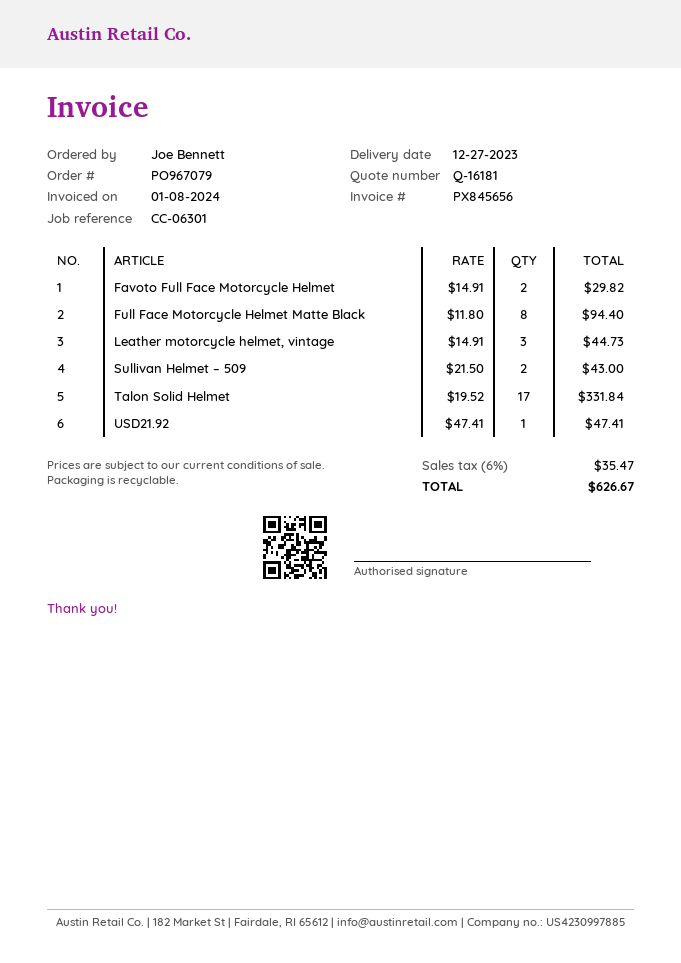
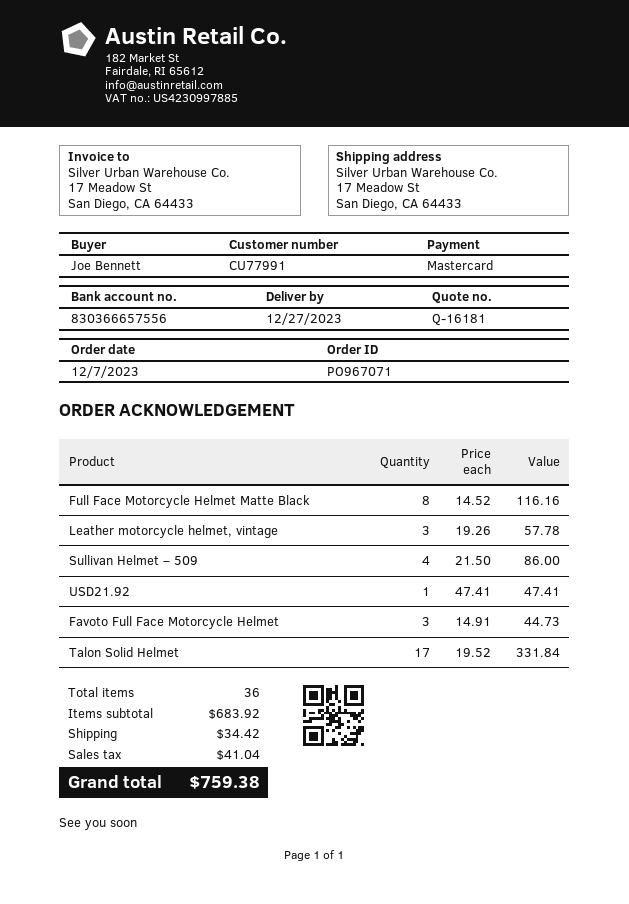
order number: PO967079 -> PO967071
Favoto Full Face Motorcycle Helmet: 2 x 14.91 = 29.82 -> 3 x 14.91 = 44.73
Full Face Motorcycle Helmet Matte Black: 8 x 11.80 = 94.40 -> 8 x 14.52 = 116.16
Leather motorcycle helmet, vintage: 3 x 14.91 = 44.73 -> 3 x 19.26 = 57.78
Sullivan Helmet – 509: 2 x 21.50 = 43.00 -> 4 x 21.50 = 86.00
shipping: none -> 34.42
tax: 35.47 -> 41.04
total: 626.67 -> 759.38

